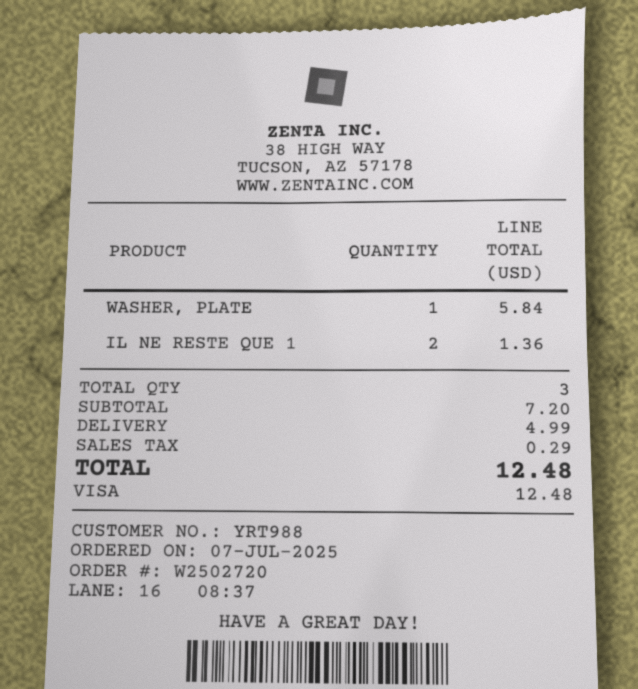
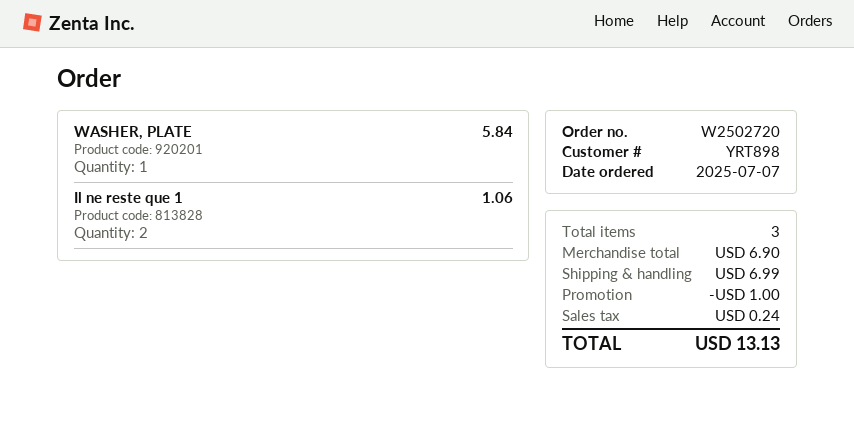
customer number: YRT988 -> YRT898
IL NE RESTE QUE 1: 2 for 1.36 -> 2 for 1.06
subtotal: 7.20 -> 6.90
discount: none -> 1.00
shipping: 4.99 -> 6.99
tax: 0.29 -> 0.24
total: 12.48 -> 13.13

